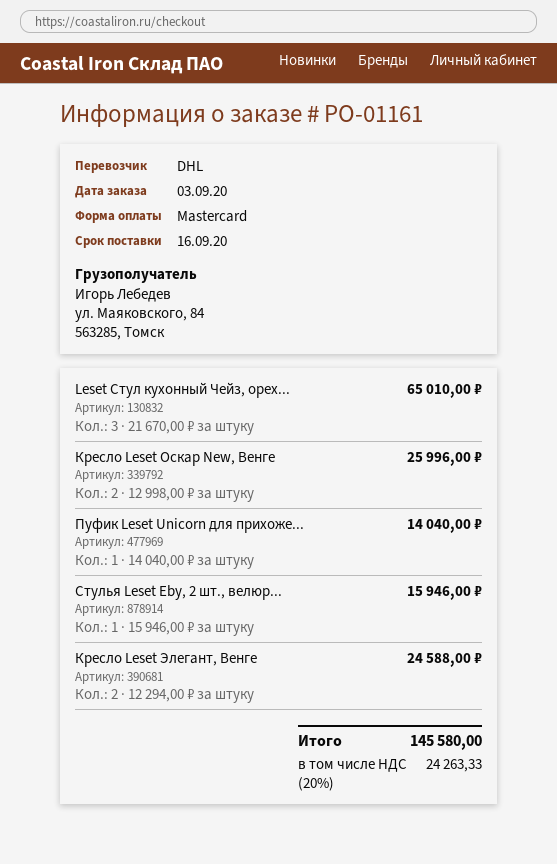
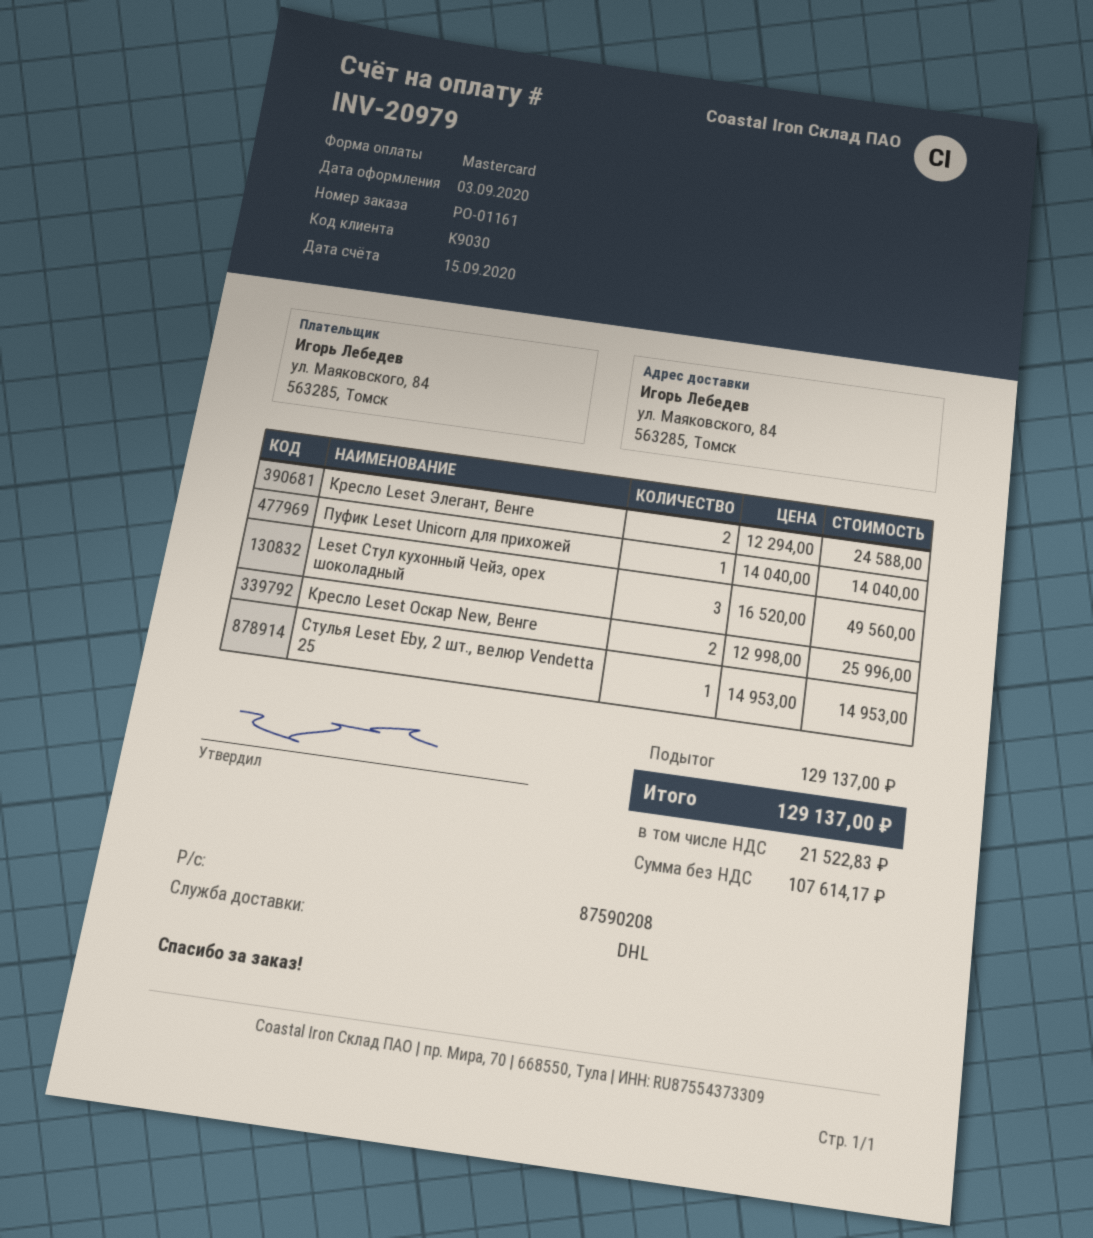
Leset Стул кухонный Чейз, орех...: 3 x 21670.00 = 65010.00 -> 3 x 16520.00 = 49560.00
Стулья Leset Eby, 2 шт., велюр...: 1 x 15946.00 = 15946.00 -> 1 x 14953.00 = 14953.00
tax: 24263.33 -> 21522.83
total: 145580.00 -> 129137.00

